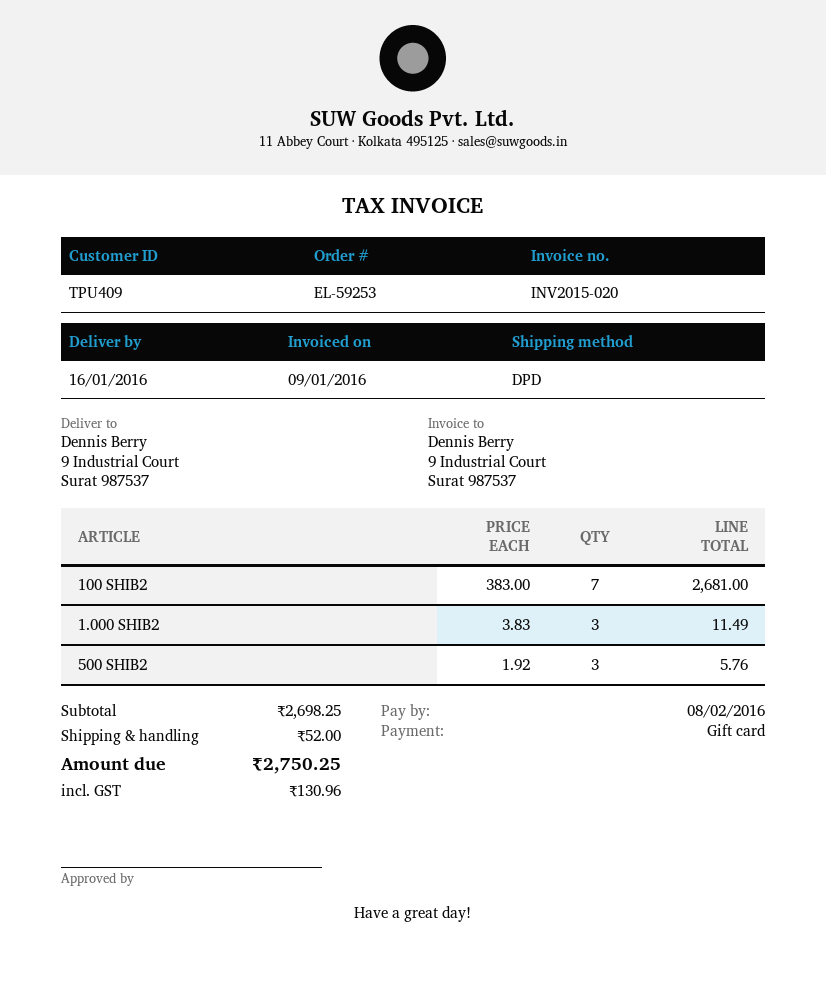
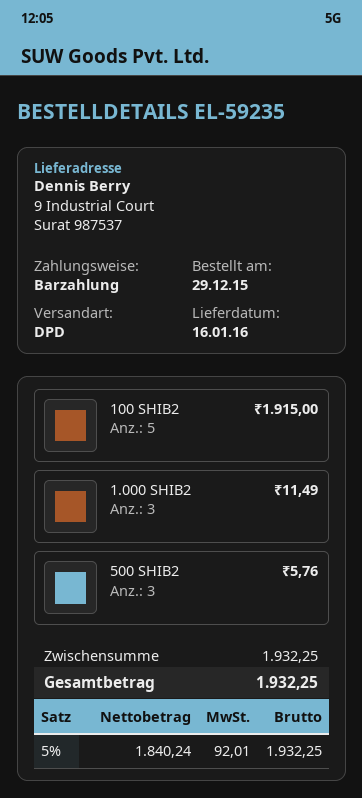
order number: EL-59253 -> EL-59235
payment method: gift card -> cash
100 SHIB2: 7 for 2681.00 -> 5 for 1915.00
subtotal: 2698.25 -> 1932.25
shipping: 52.00 -> none
tax: 130.96 -> 92.01
total: 2750.25 -> 1932.25

